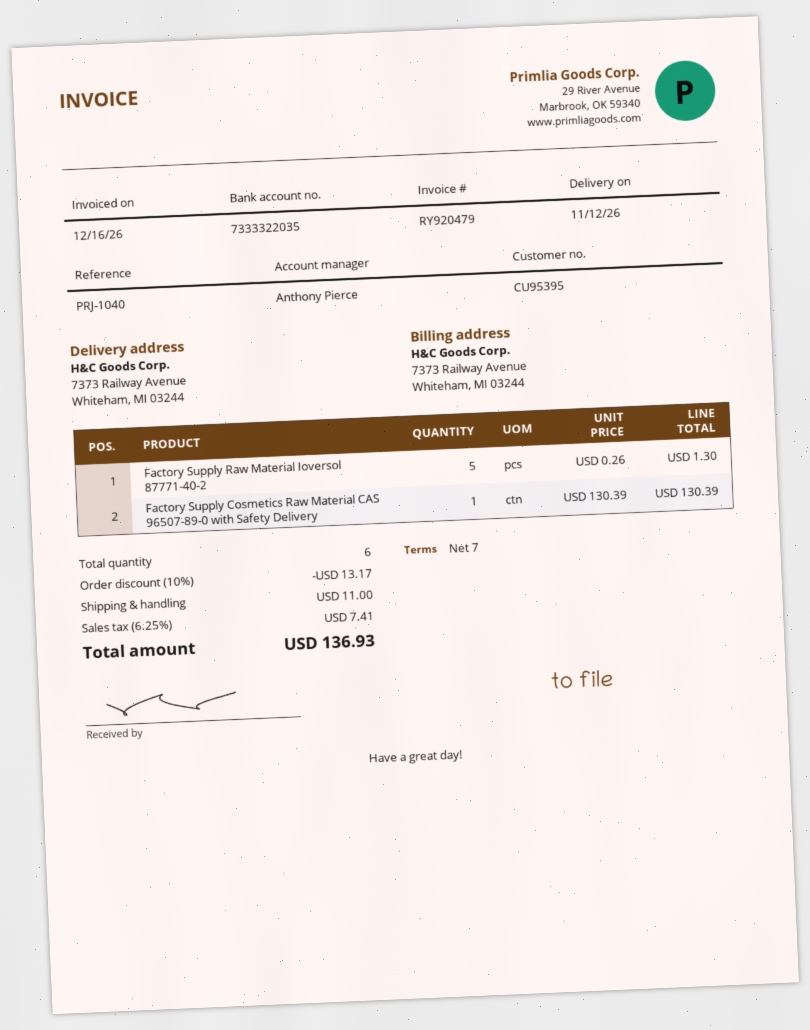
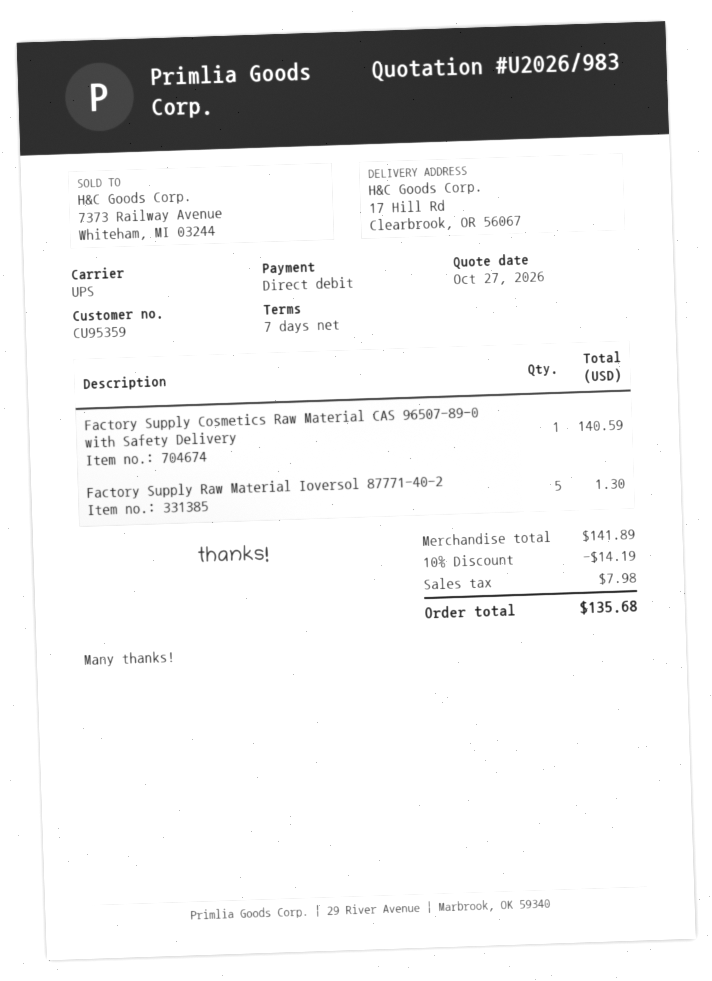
customer number: CU95395 -> CU95359
ship to: 7373 Railway Avenue, Whiteham, MI 03244 -> 17 Hill Rd, Clearbrook, OR 56067
Factory Supply Cosmetics Raw Material CAS 96507-89-0 with Safety Delivery: 1 for 130.39 -> 1 for 140.59
discount: 10% = 13.17 -> 10% = 14.19
shipping: 11.00 -> none
tax: 7.41 -> 7.98
total: 136.93 -> 135.68

